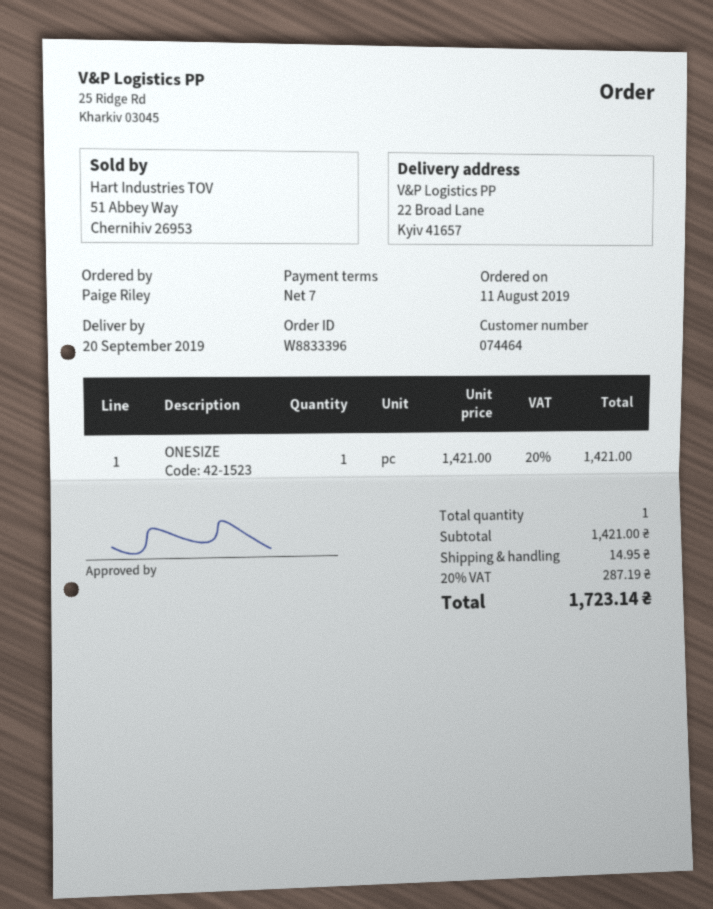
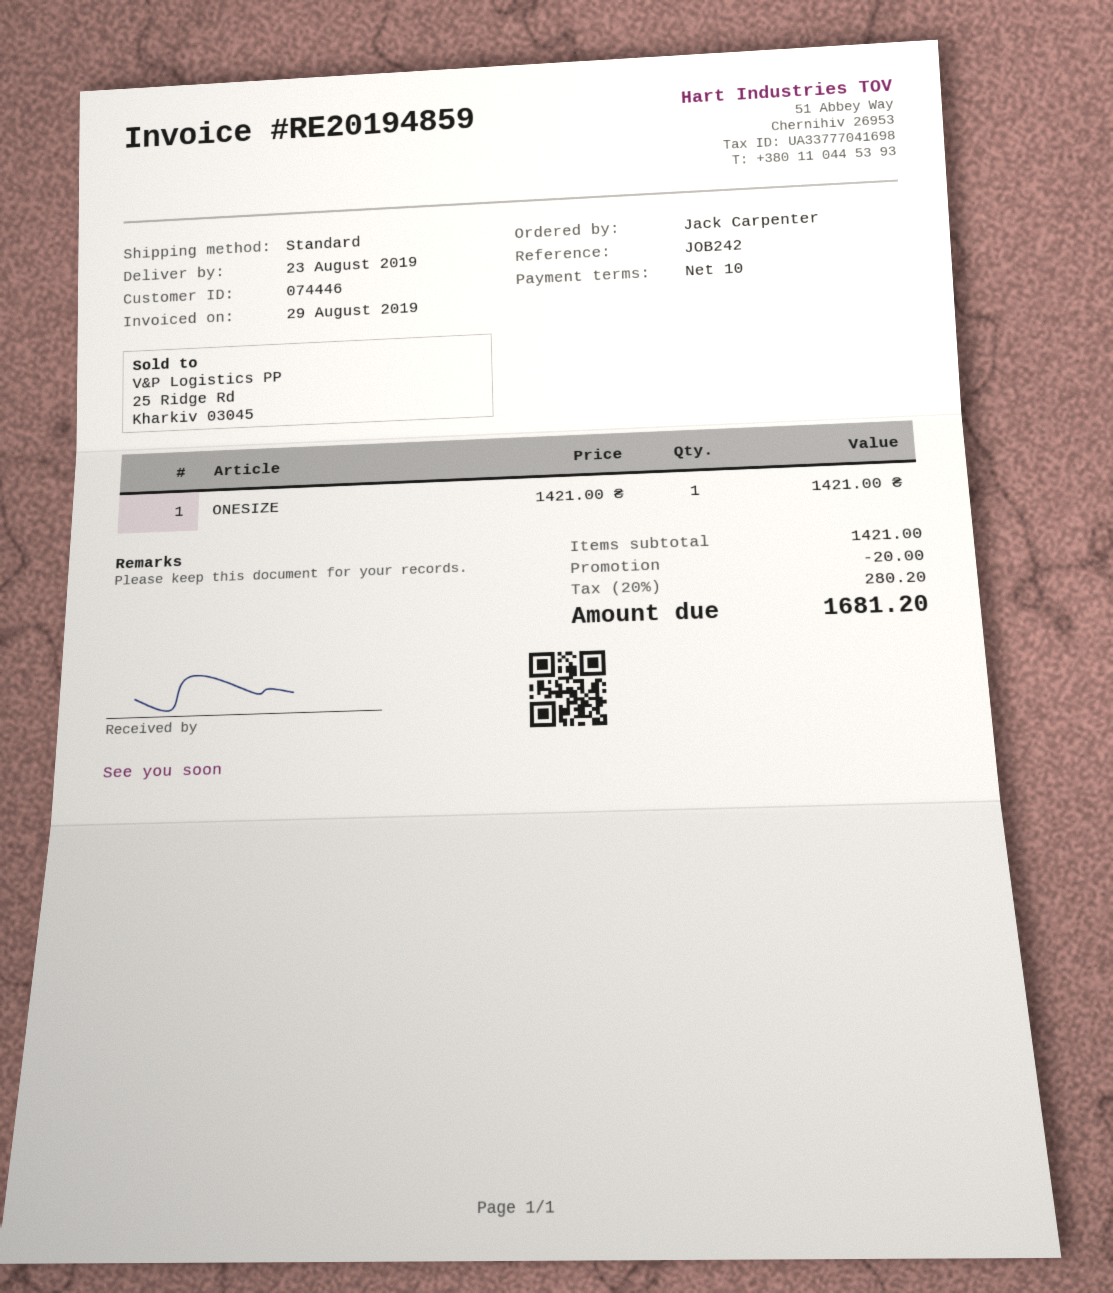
delivery date: 2019-09-20 -> 2019-08-23
payment terms: 7 days -> 10 days
customer number: 074464 -> 074446
ordered by: Paige Riley -> Jack Carpenter
discount: none -> 20.00
shipping: 14.95 -> none
tax: 20% = 287.19 -> 20% = 280.20
total: 1723.14 -> 1681.20

